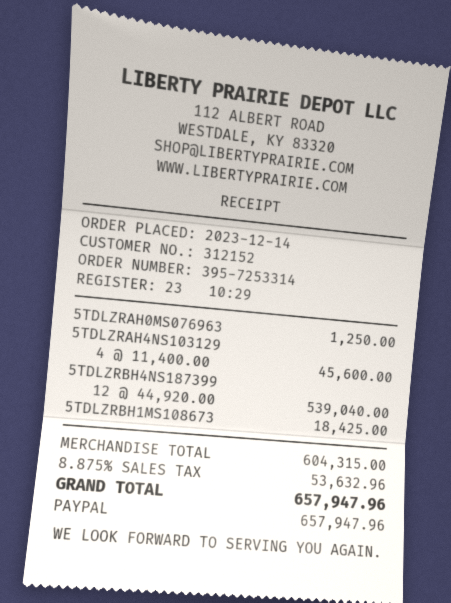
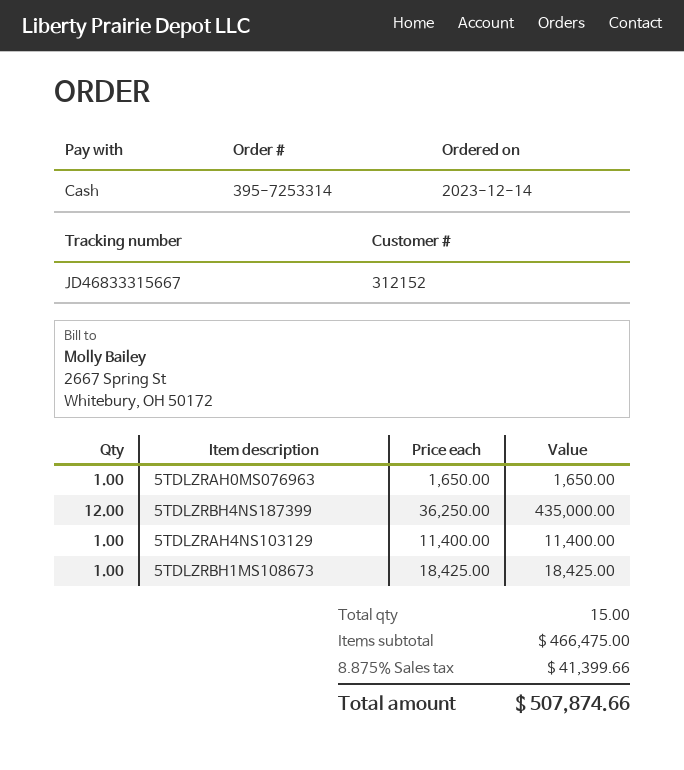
payment method: PayPal -> cash
5TDLZRAH0MS076963: 1 x 1250.00 = 1250.00 -> 1 x 1650.00 = 1650.00
5TDLZRAH4NS103129: 4 x 11400.00 = 45600.00 -> 1 x 11400.00 = 11400.00
5TDLZRBH4NS187399: 12 x 44920.00 = 539040.00 -> 12 x 36250.00 = 435000.00
subtotal: 604315.00 -> 466475.00
tax: 8.875% = 53632.96 -> 8.875% = 41399.66
total: 657947.96 -> 507874.66

